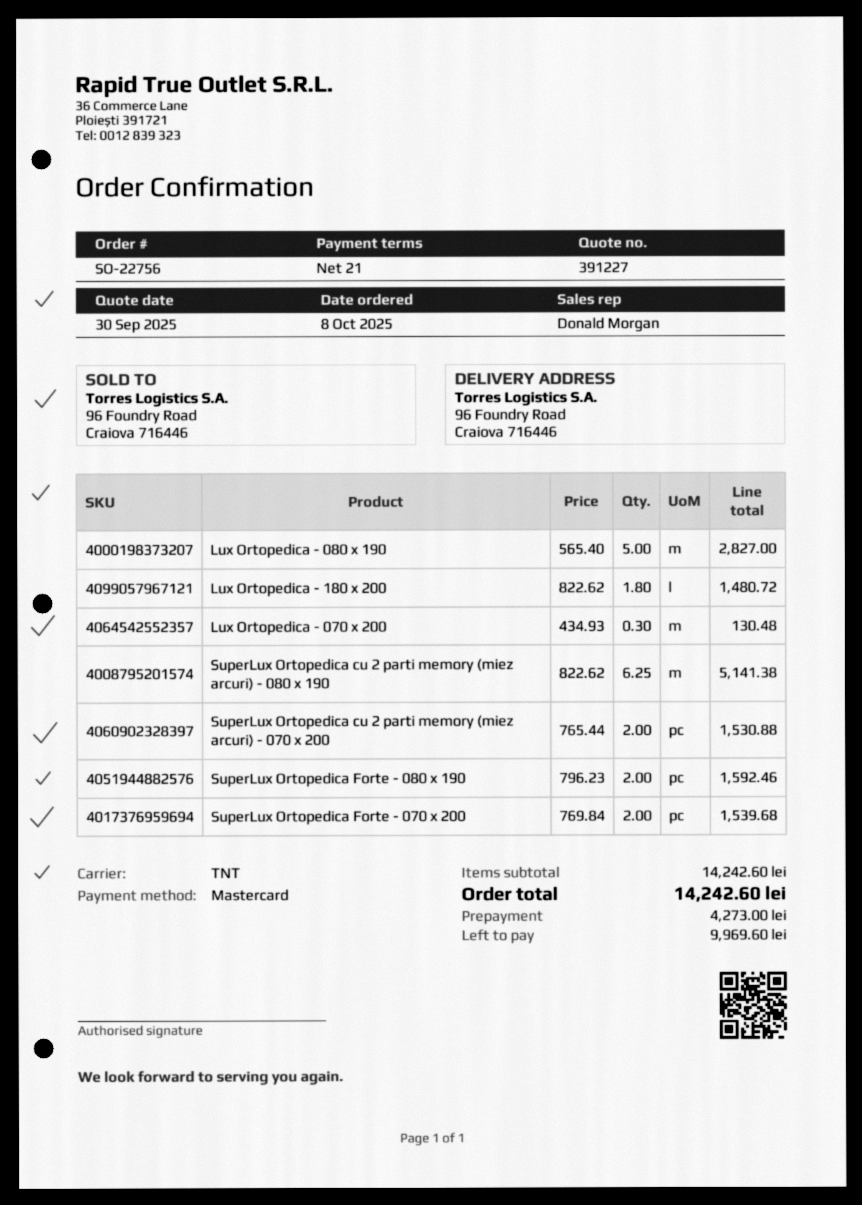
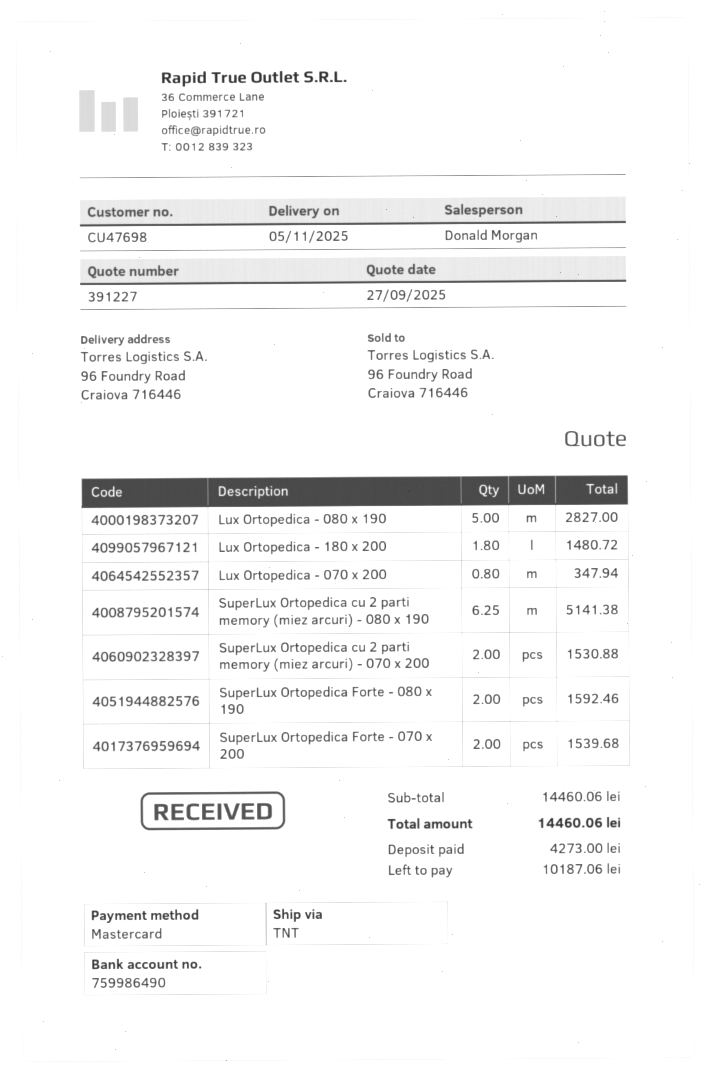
quote date: 2025-09-30 -> 2025-09-27
Lux Ortopedica - 070 x 200: 0.3 for 130.48 -> 0.8 for 347.94
subtotal: 14242.60 -> 14460.06
total: 14242.60 -> 14460.06
balance: 9969.60 -> 10187.06

